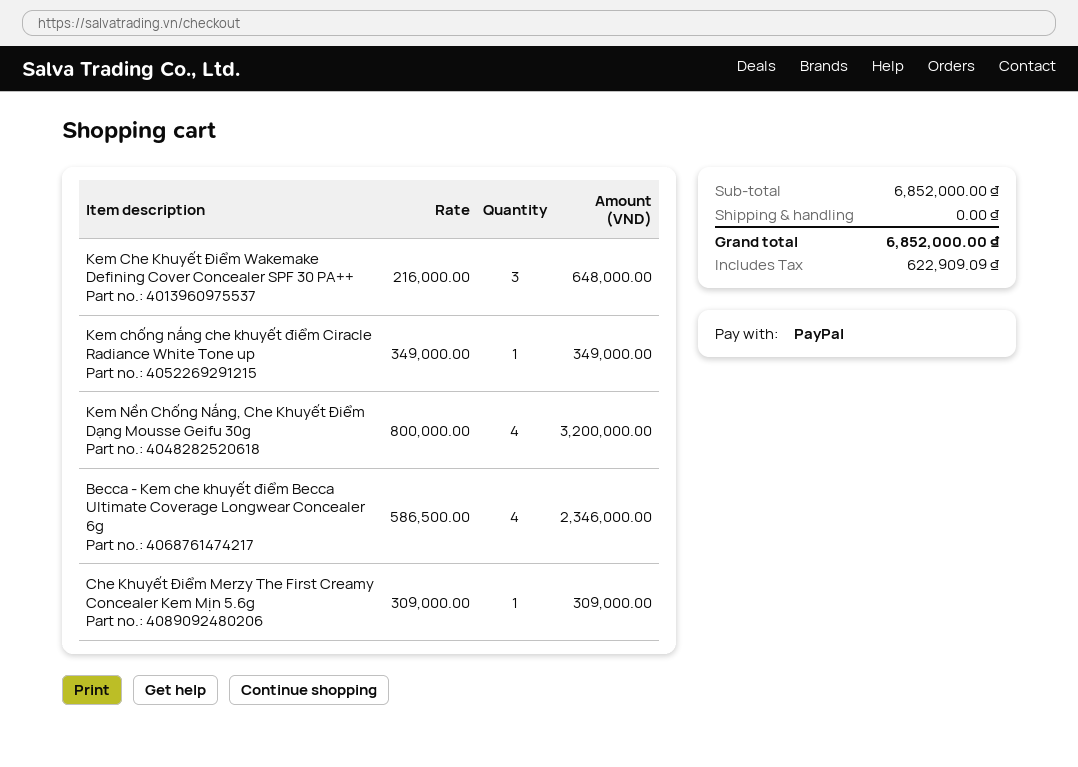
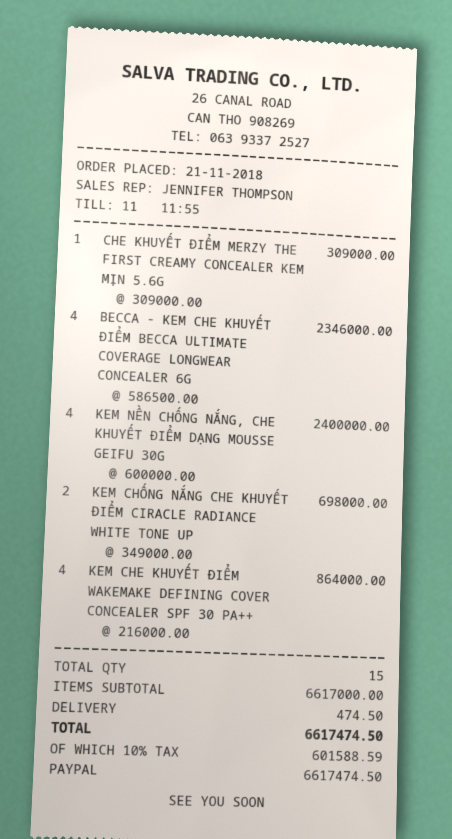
Kem Che Khuyết Điểm Wakemake Defining Cover Concealer SPF 30 PA++: 3 x 216000.00 = 648000.00 -> 4 x 216000.00 = 864000.00
Kem chống nắng che khuyết điểm Ciracle Radiance White Tone up: 1 x 349000.00 = 349000.00 -> 2 x 349000.00 = 698000.00
Kem Nền Chống Nắng, Che Khuyết Điểm Dạng Mousse Geifu 30g: 4 x 800000.00 = 3200000.00 -> 4 x 600000.00 = 2400000.00
subtotal: 6852000.00 -> 6617000.00
shipping: 0.00 -> 474.50
tax: 622909.09 -> 601588.59
total: 6852000.00 -> 6617474.50

